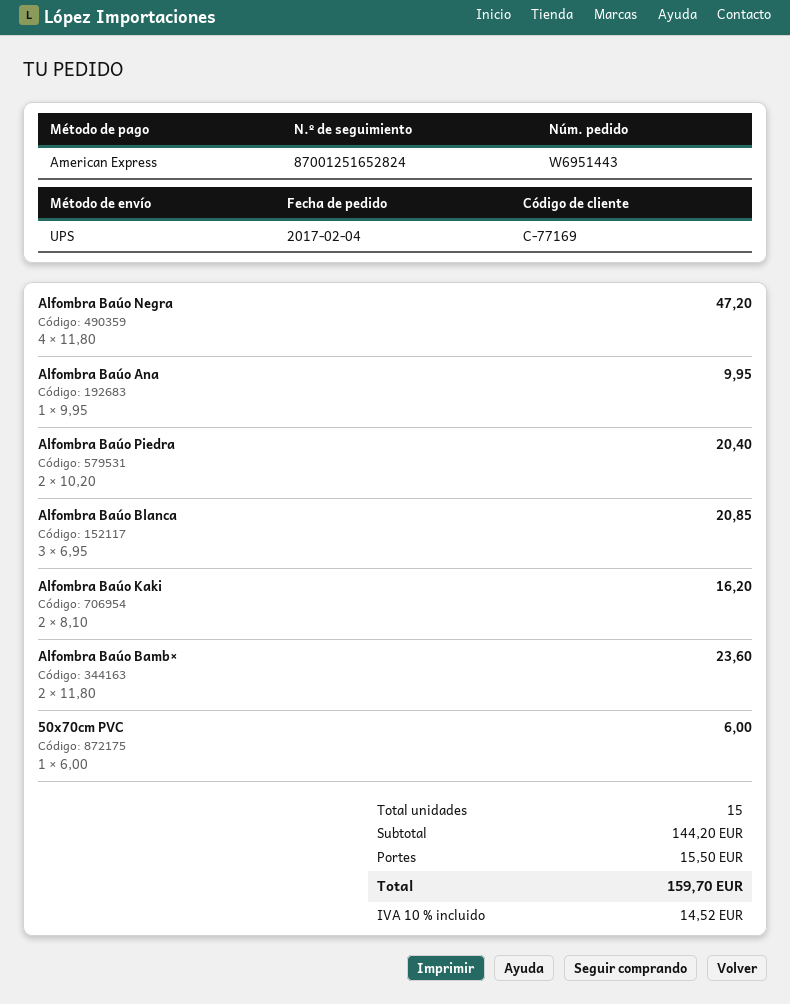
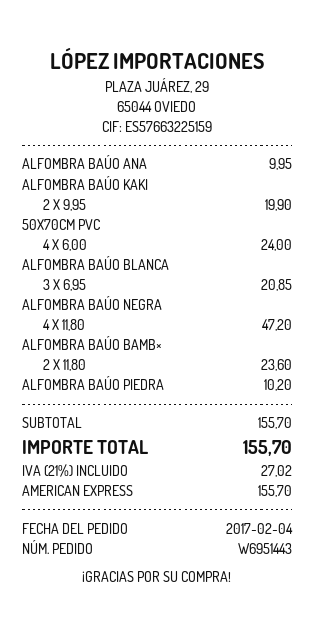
Alfombra Baúo Piedra: 2 x 10.20 = 20.40 -> 1 x 10.20 = 10.20
Alfombra Baúo Kaki: 2 x 8.10 = 16.20 -> 2 x 9.95 = 19.90
50x70cm PVC: 1 x 6.00 = 6.00 -> 4 x 6.00 = 24.00
subtotal: 144.20 -> 155.70
shipping: 15.50 -> none
tax: 10% = 14.52 -> 21% = 27.02
total: 159.70 -> 155.70

